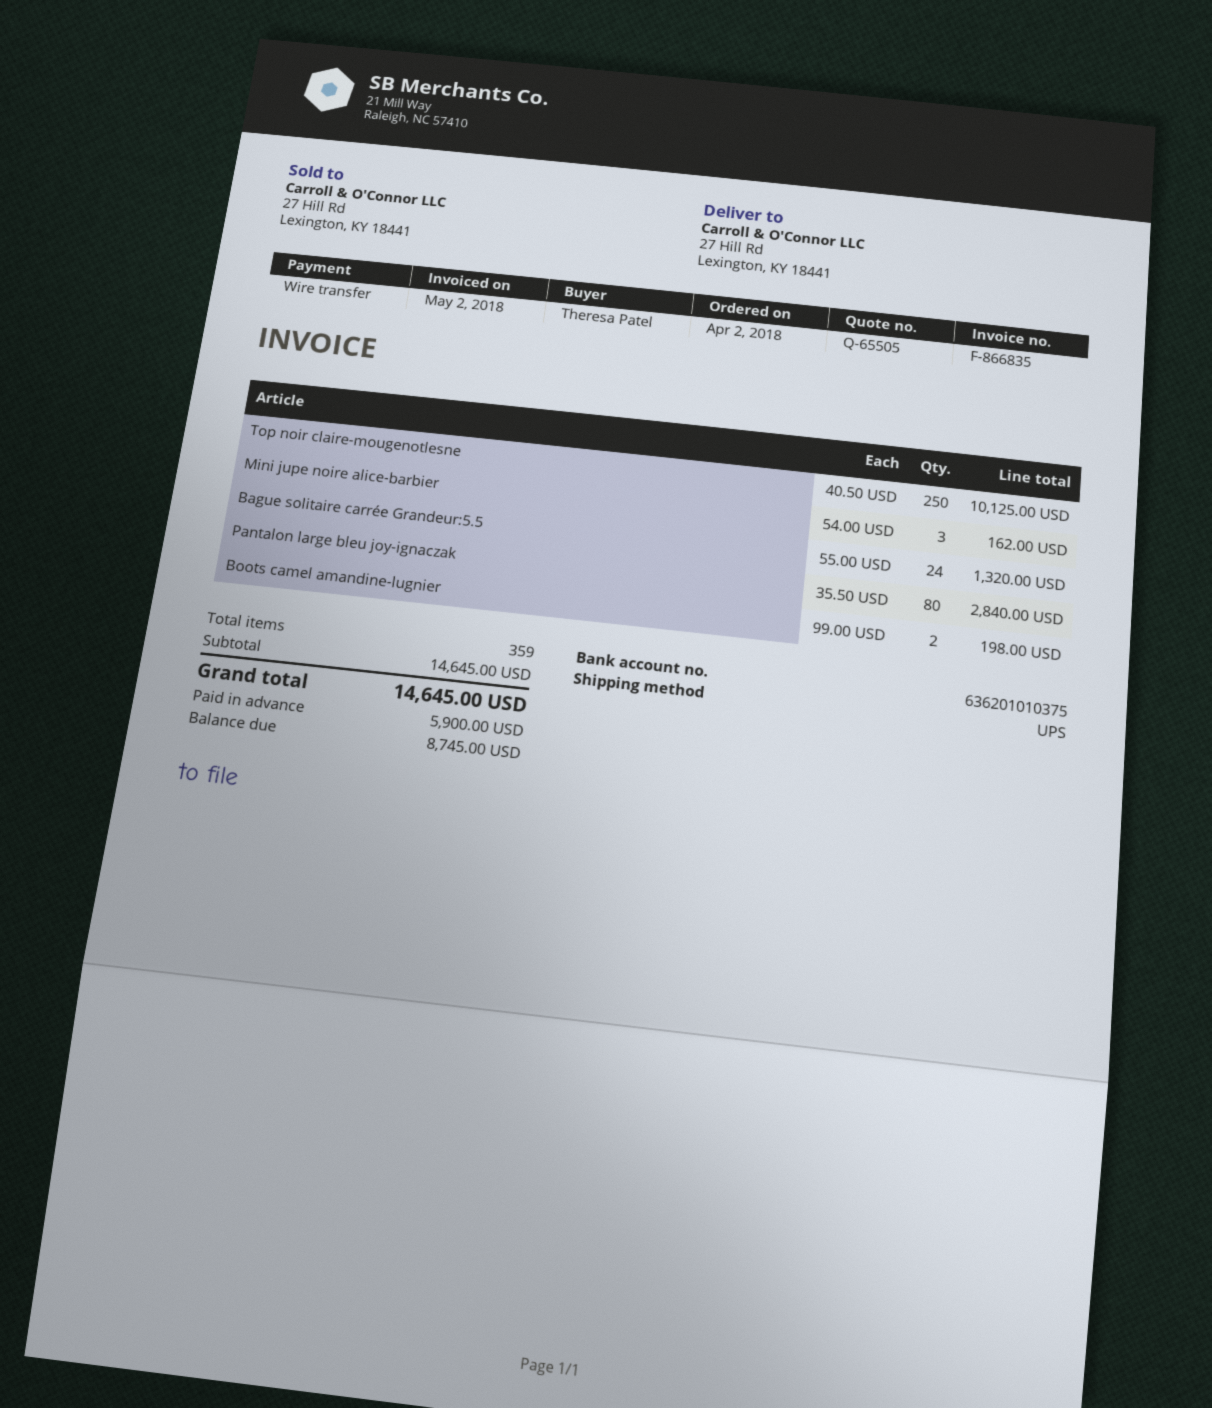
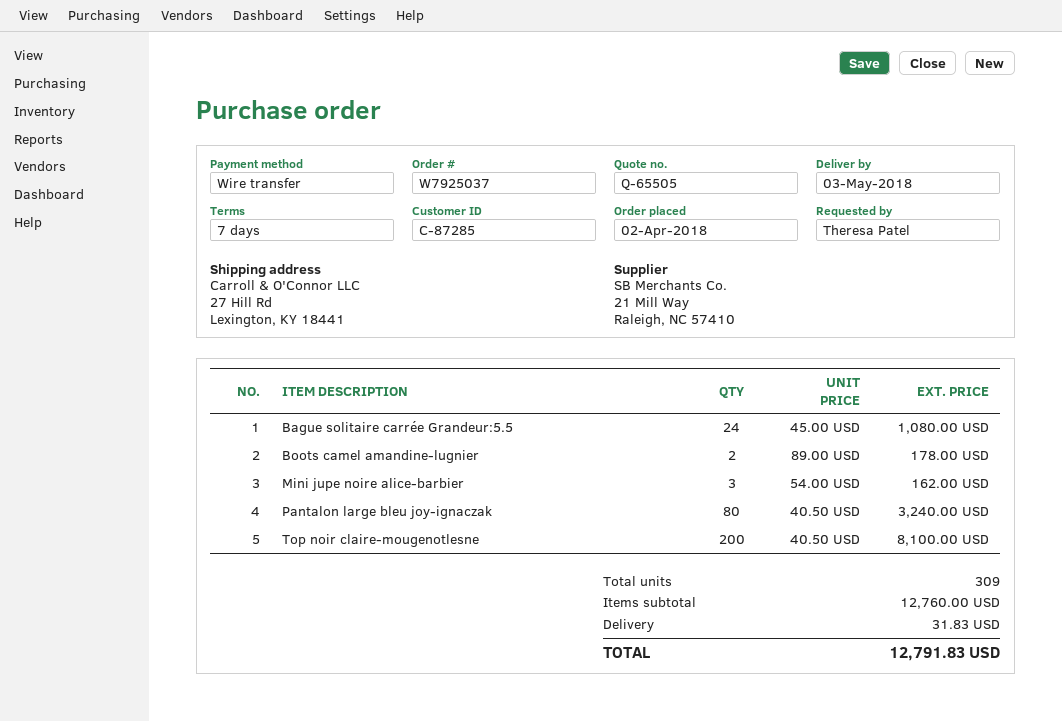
Top noir claire-mougenotlesne: 250 x 40.50 = 10125.00 -> 200 x 40.50 = 8100.00
Bague solitaire carrée Grandeur:5.5: 24 x 55.00 = 1320.00 -> 24 x 45.00 = 1080.00
Pantalon large bleu joy-ignaczak: 80 x 35.50 = 2840.00 -> 80 x 40.50 = 3240.00
Boots camel amandine-lugnier: 2 x 99.00 = 198.00 -> 2 x 89.00 = 178.00
total quantity: 359 -> 309
subtotal: 14645.00 -> 12760.00
shipping: none -> 31.83
total: 14645.00 -> 12791.83

